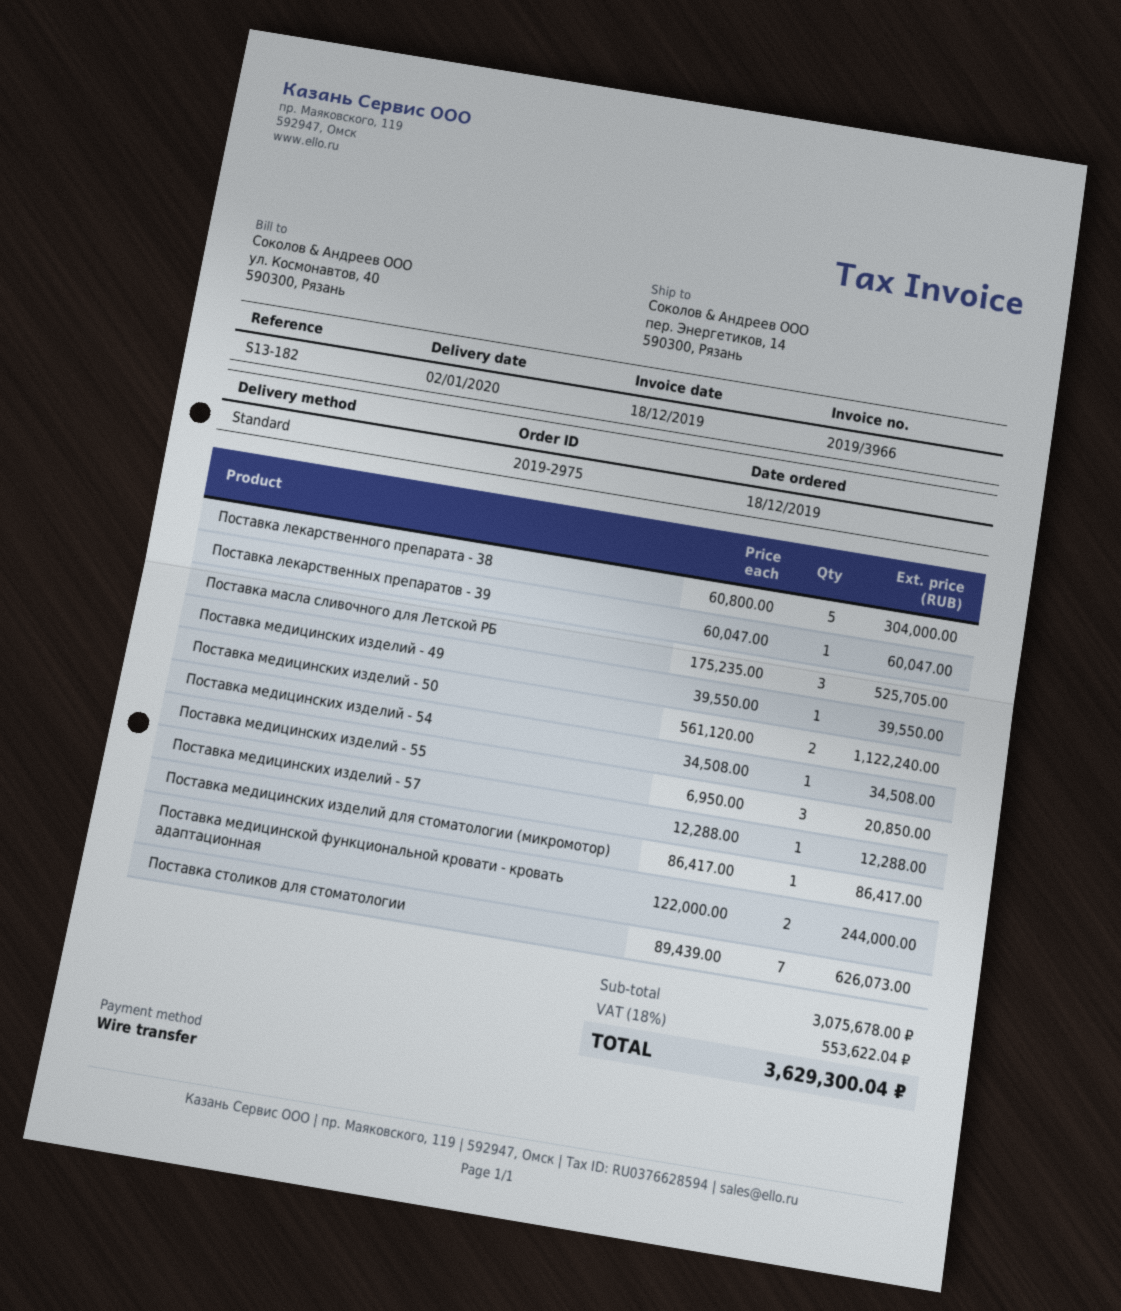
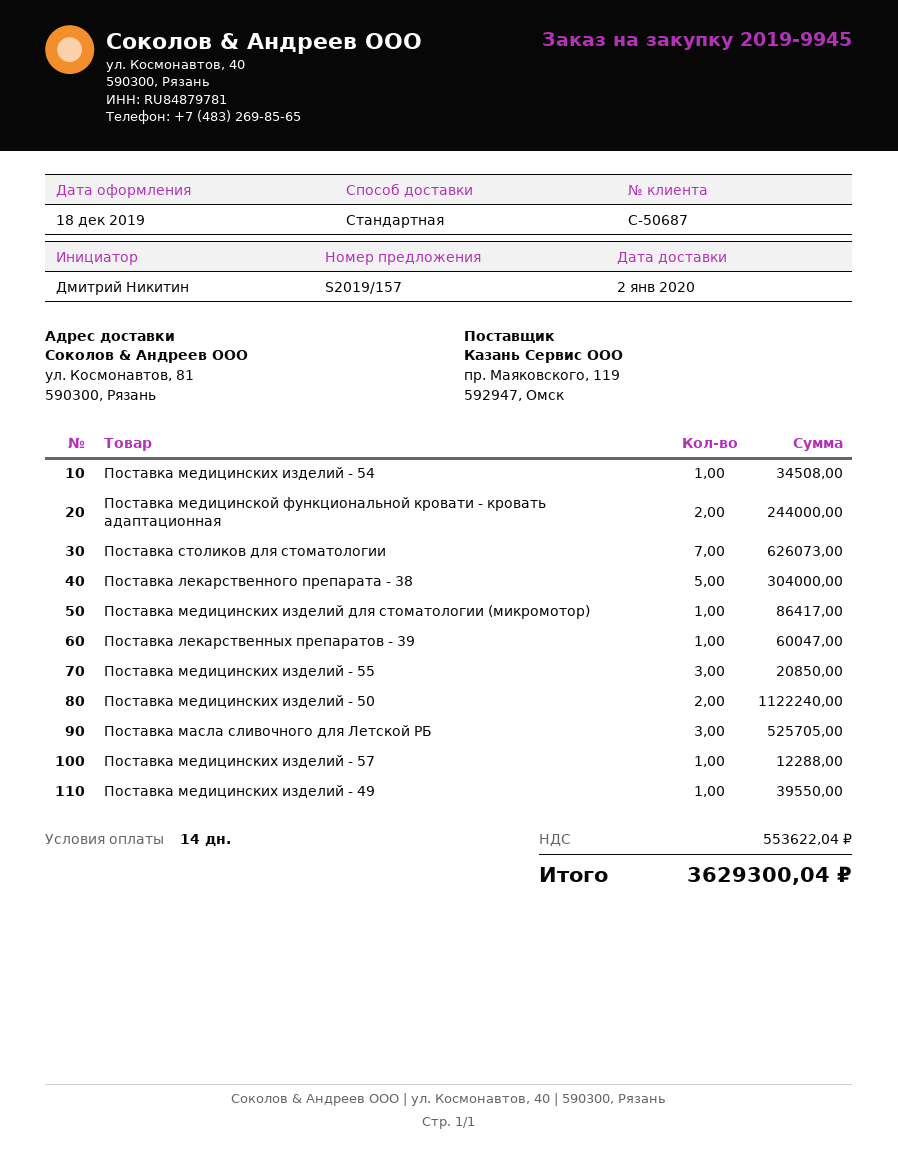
order number: 2019-2975 -> 2019-9945
ship to: пер. Энергетиков, 14, 590300, Рязань -> ул. Космонавтов, 81, 590300, Рязань

